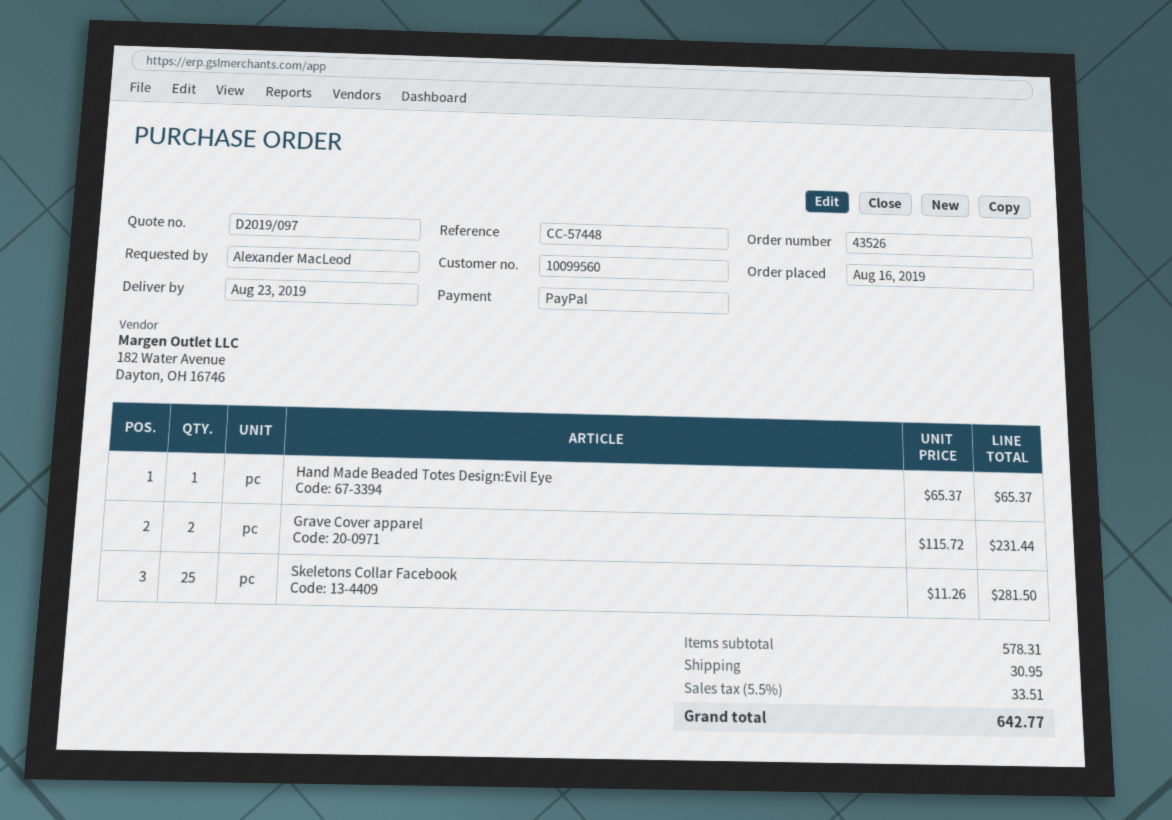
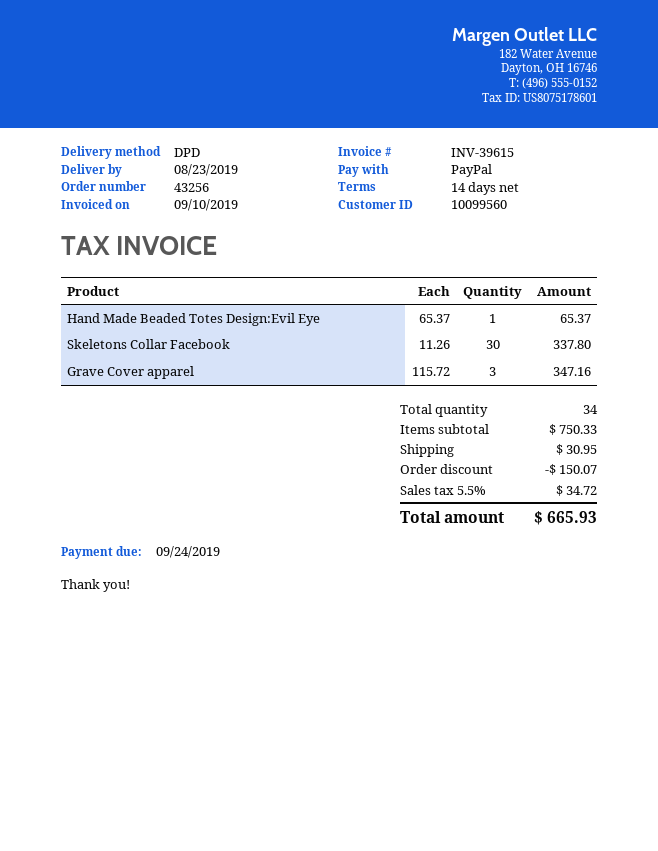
order number: 43526 -> 43256
Grave Cover apparel: 2 x 115.72 = 231.44 -> 3 x 115.72 = 347.16
Skeletons Collar Facebook: 25 x 11.26 = 281.50 -> 30 x 11.26 = 337.80
subtotal: 578.31 -> 750.33
discount: none -> 150.07
tax: 5.5% = 33.51 -> 5.5% = 34.72
total: 642.77 -> 665.93

